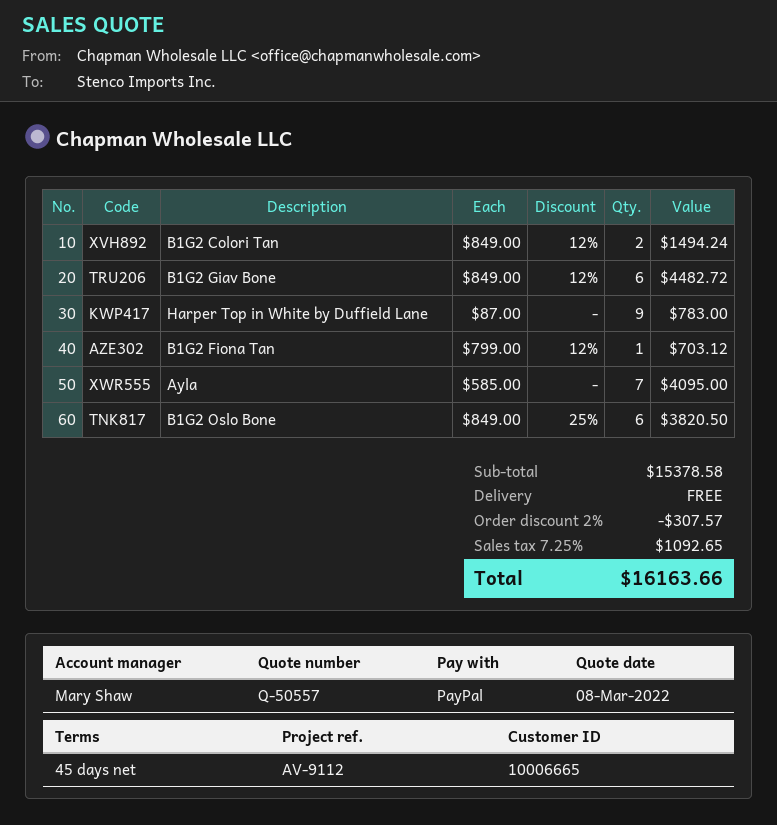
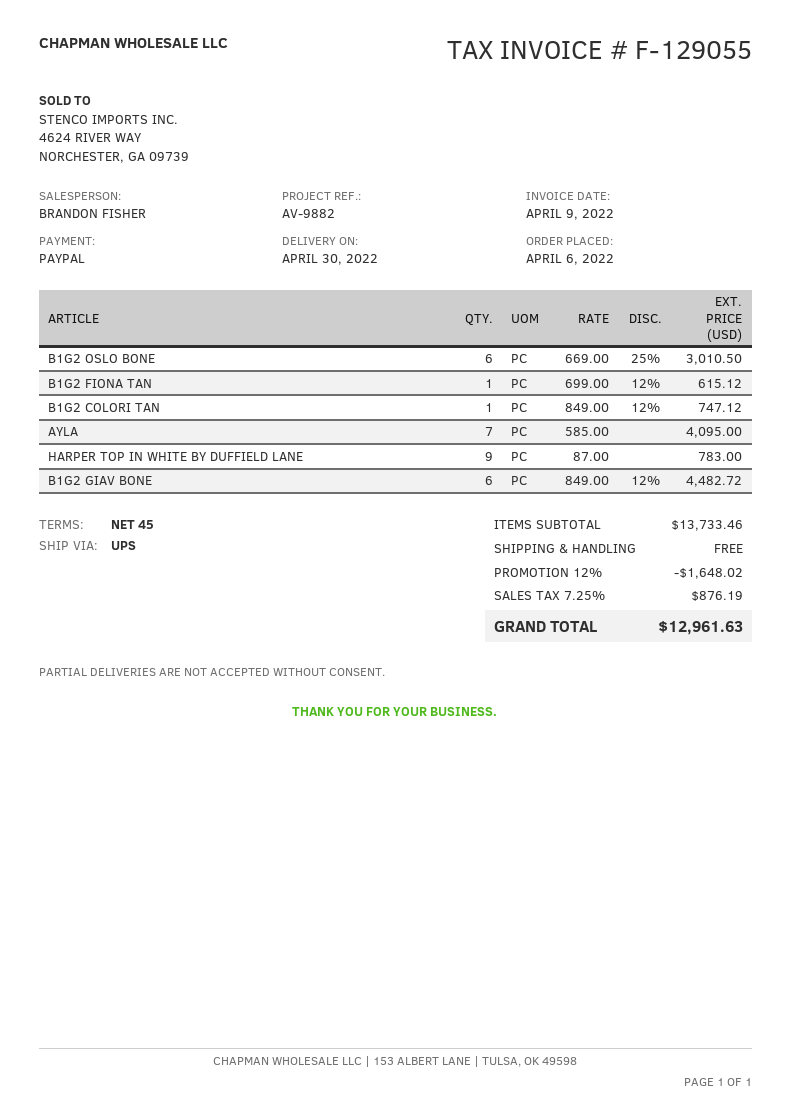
reference: AV-9112 -> AV-9882
sales rep: Mary Shaw -> BRANDON FISHER
B1G2 Colori Tan: 2 x 849.00 - 12% = 1494.24 -> 1 x 849.00 - 12% = 747.12
B1G2 Fiona Tan: 1 x 799.00 - 12% = 703.12 -> 1 x 699.00 - 12% = 615.12
B1G2 Oslo Bone: 6 x 849.00 - 25% = 3820.50 -> 6 x 669.00 - 25% = 3010.50
subtotal: 15378.58 -> 13733.46
discount: 2% = 307.57 -> 12% = 1648.02
tax: 7.25% = 1092.65 -> 7.25% = 876.19
total: 16163.66 -> 12961.63

